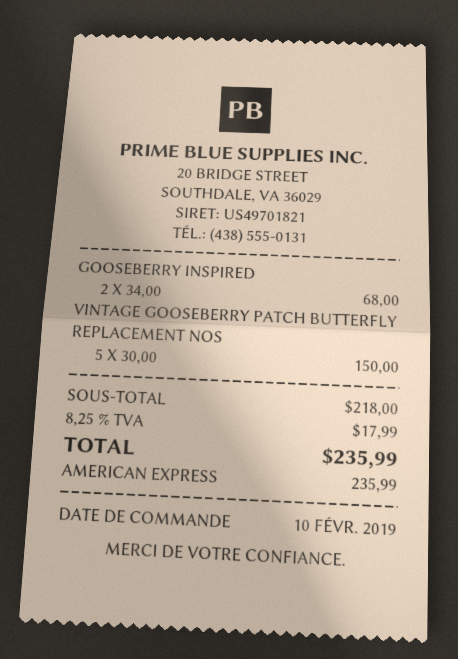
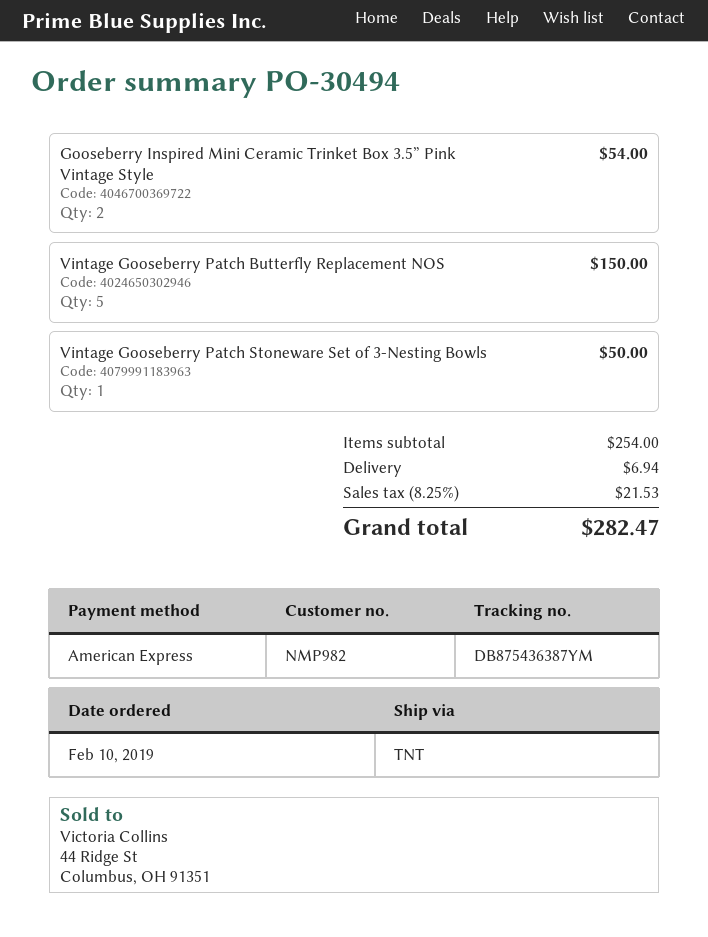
GOOSEBERRY INSPIRED: 2 for 68.00 -> 2 for 54.00
Vintage Gooseberry Patch Stoneware Set of 3-Nesting Bowls: none -> 1 for 50.00
subtotal: 218.00 -> 254.00
shipping: none -> 6.94
tax: 8.25% = 17.99 -> 8.25% = 21.53
total: 235.99 -> 282.47

